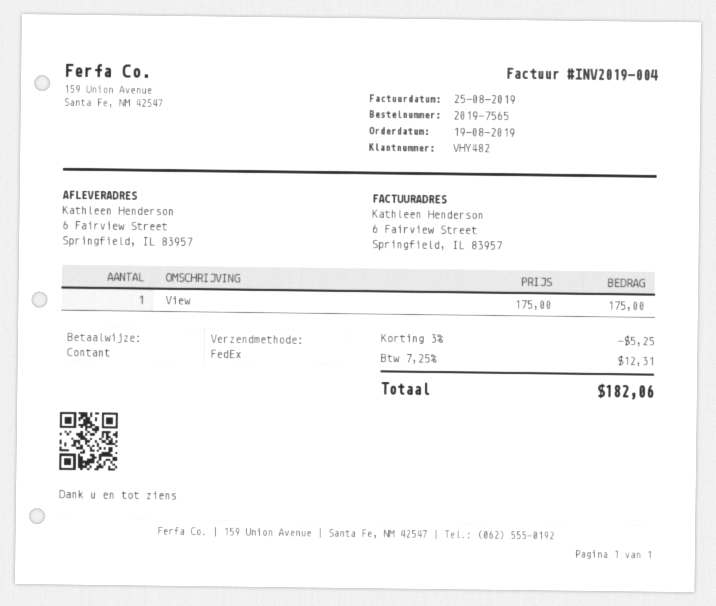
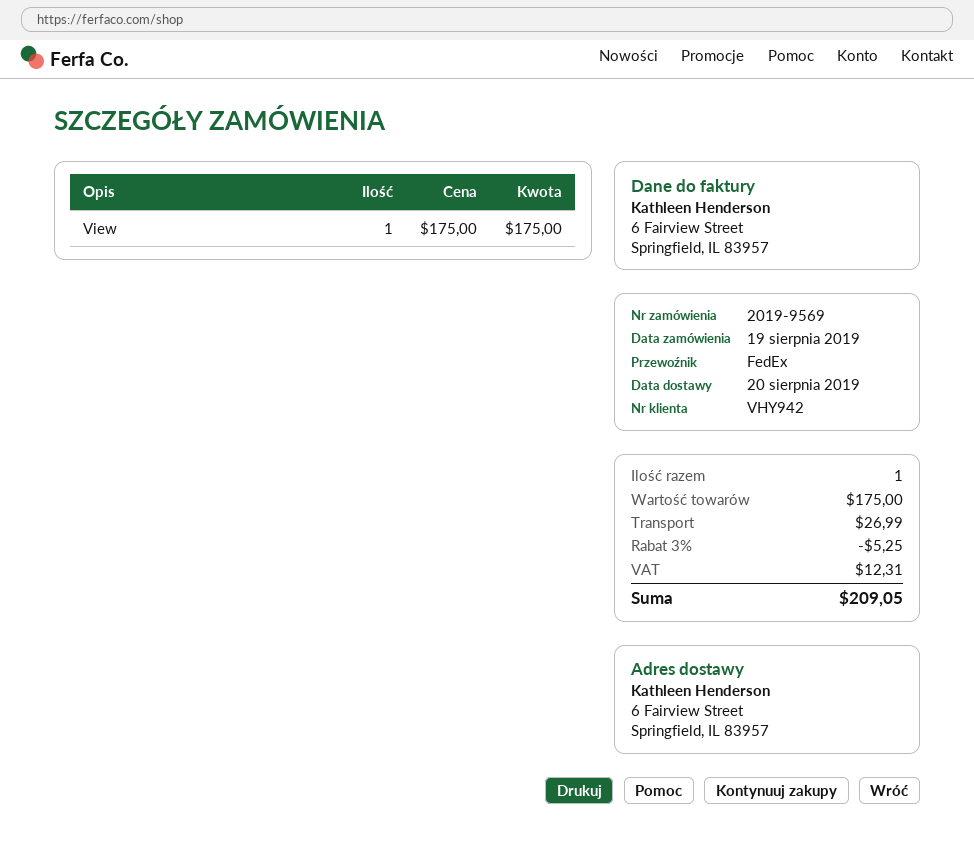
order number: 2019-7565 -> 2019-9569
customer number: VHY482 -> VHY942
shipping: none -> 26.99
total: 182.06 -> 209.05

